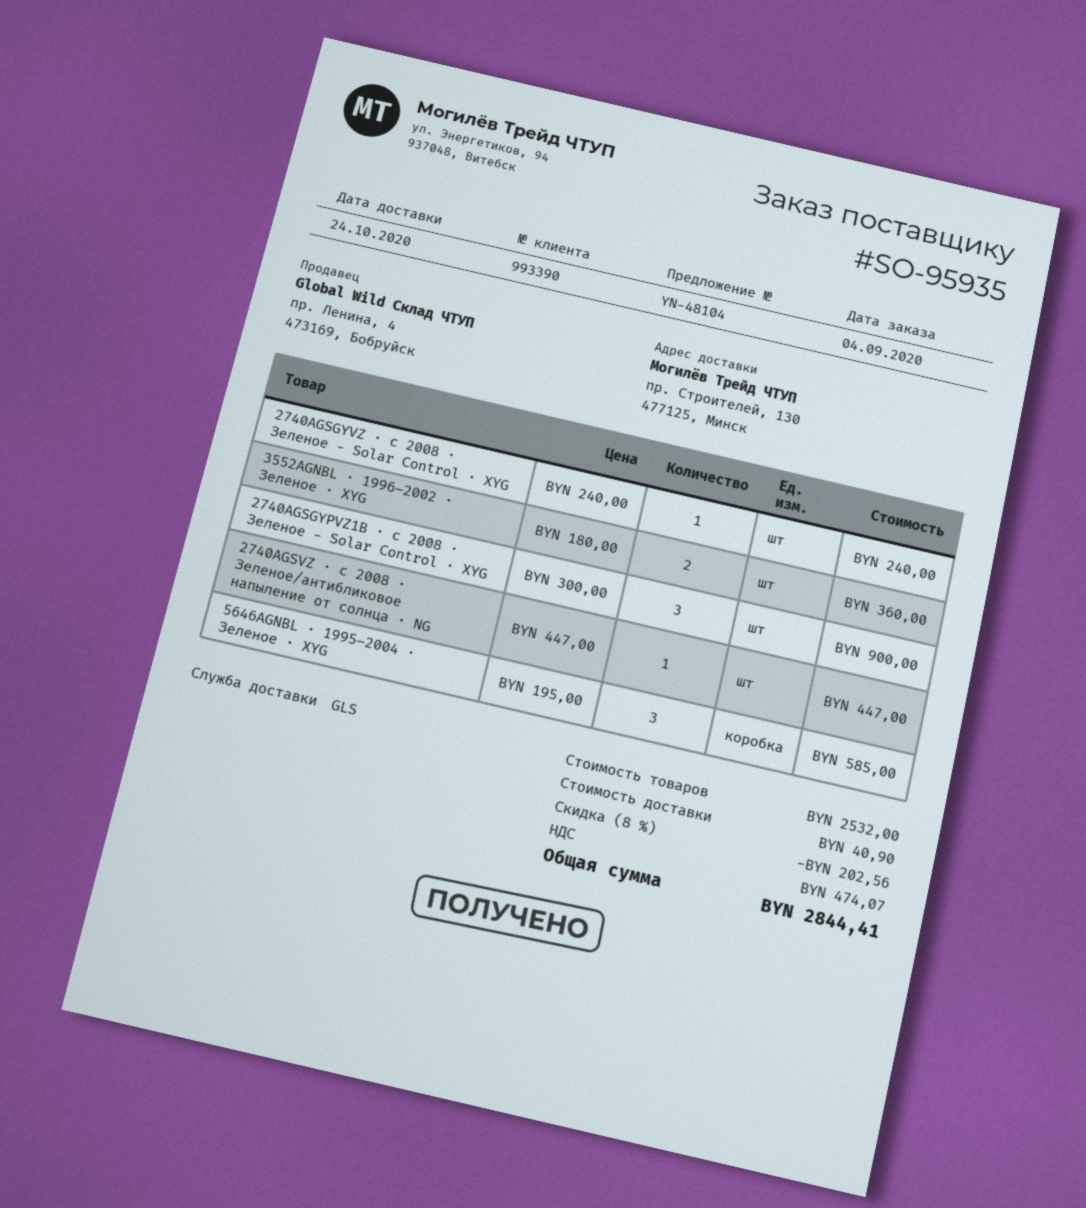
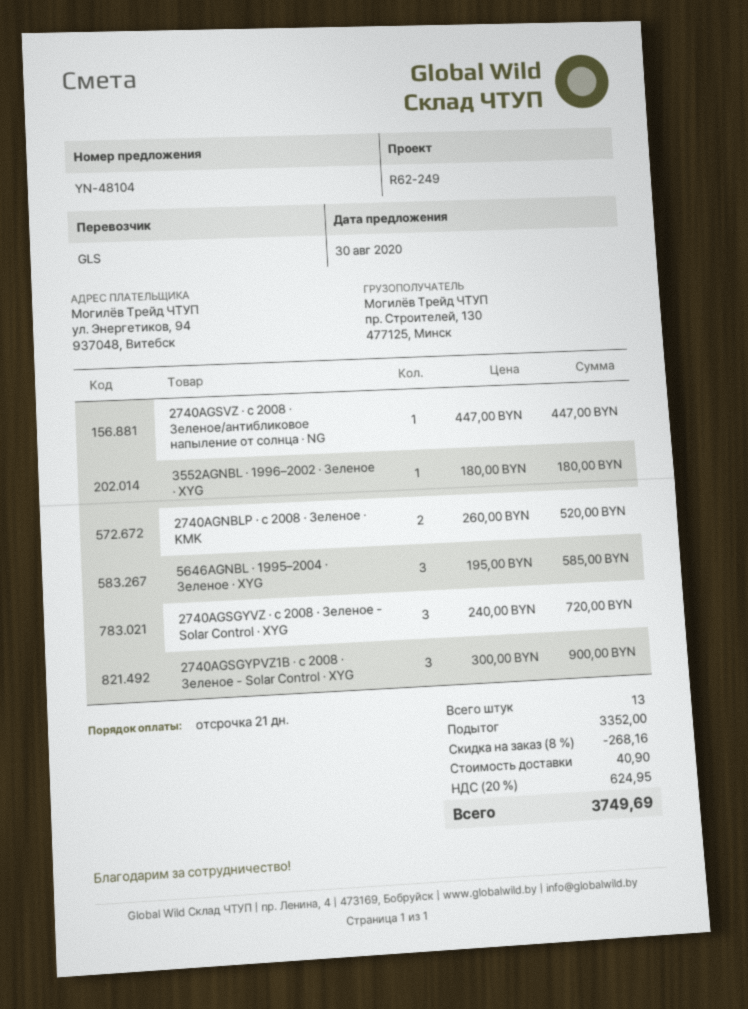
2740AGSGYVZ · с 2008 · Зеленое - Solar Control · XYG: 1 x 240.00 = 240.00 -> 3 x 240.00 = 720.00
3552AGNBL · 1996–2002 · Зеленое · XYG: 2 x 180.00 = 360.00 -> 1 x 180.00 = 180.00
2740AGNBLP · с 2008 · Зеленое · KMK: none -> 2 x 260.00 = 520.00
subtotal: 2532.00 -> 3352.00
discount: 8% = 202.56 -> 8% = 268.16
tax: 474.07 -> 624.95
total: 2844.41 -> 3749.69

